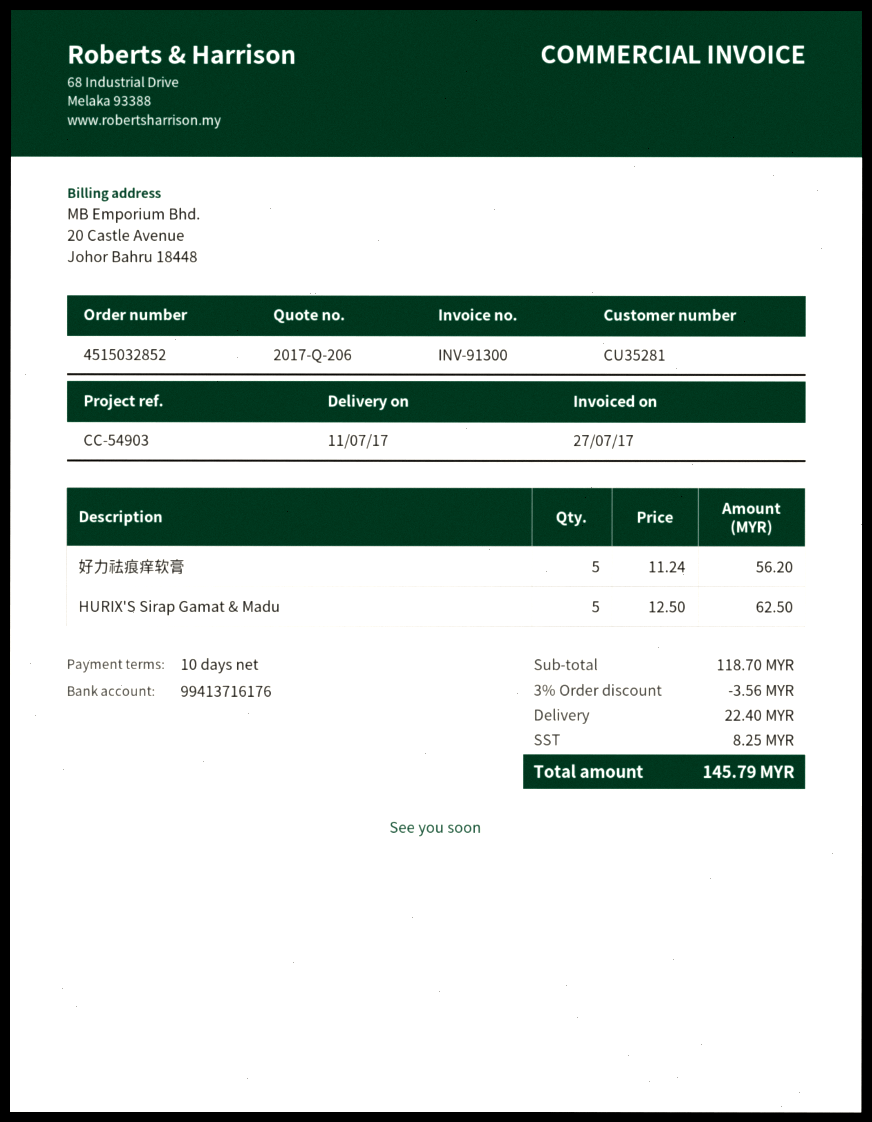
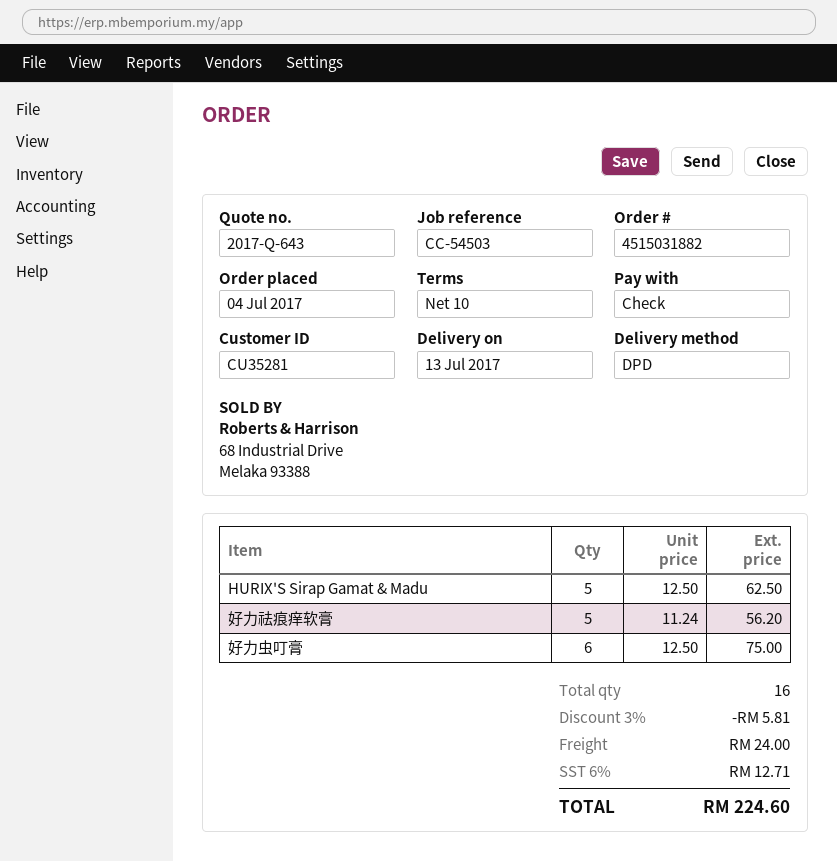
quote number: 2017-Q-206 -> 2017-Q-643
order number: 4515032852 -> 4515031882
delivery date: 2017-07-11 -> 2017-07-13
reference: CC-54903 -> CC-54503
好力虫叮膏: none -> 6 x 12.50 = 75.00
discount: 3% = 3.56 -> 3% = 5.81
shipping: 22.40 -> 24.00
tax: 8.25 -> 12.71
total: 145.79 -> 224.60

